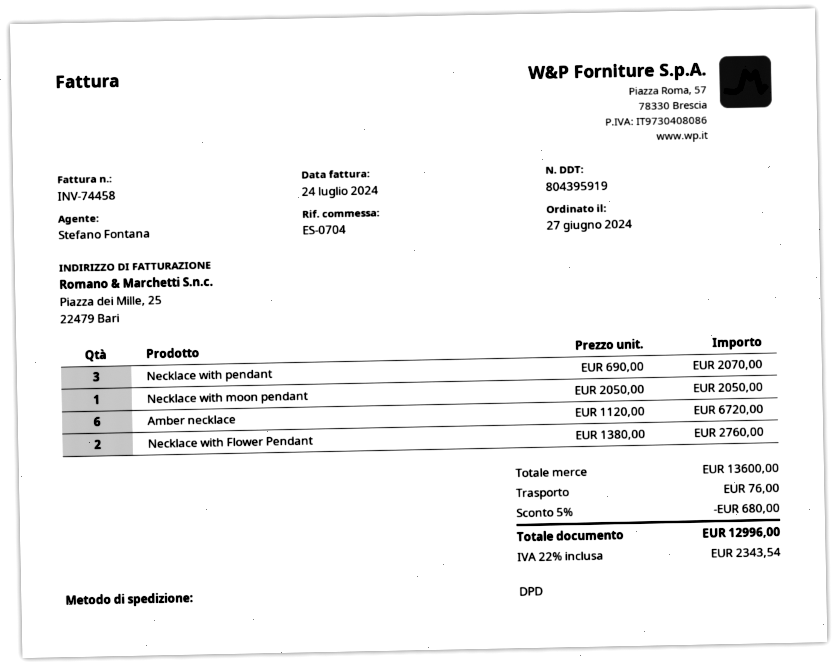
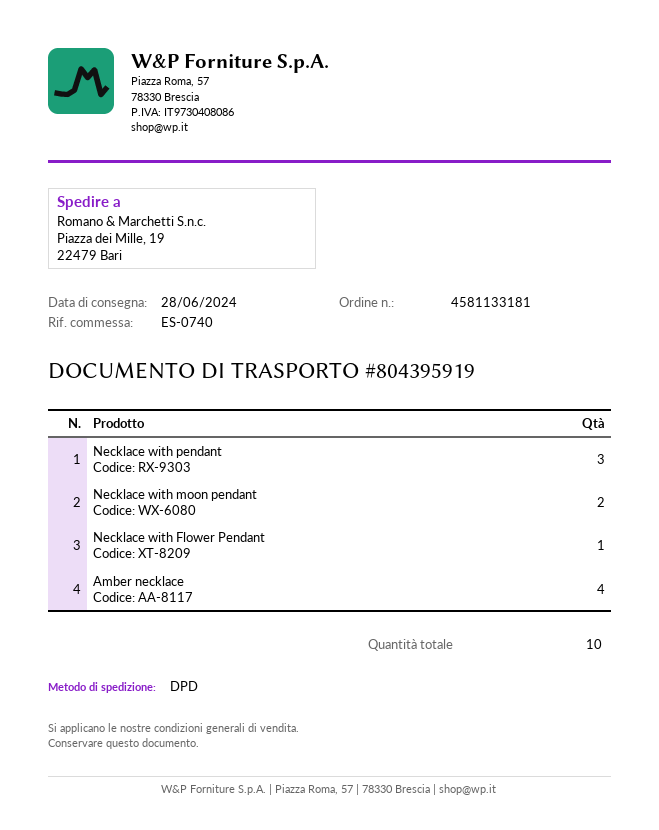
reference: ES-0704 -> ES-0740
Necklace with moon pendant: 1 -> 2
Amber necklace: 6 -> 4
Necklace with Flower Pendant: 2 -> 1

